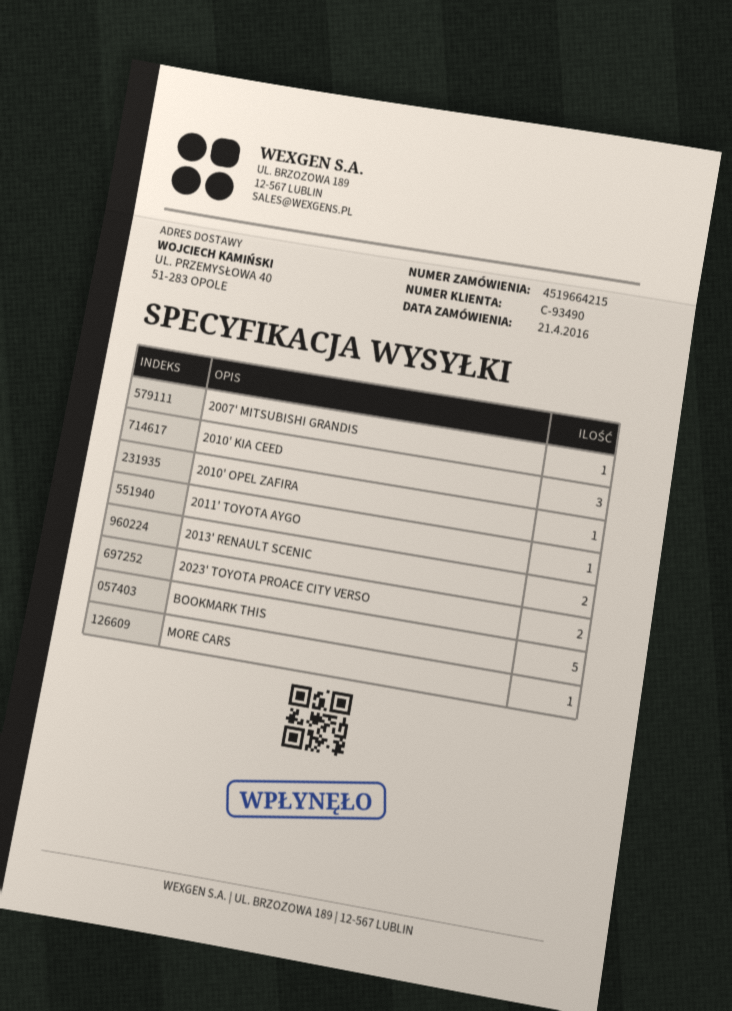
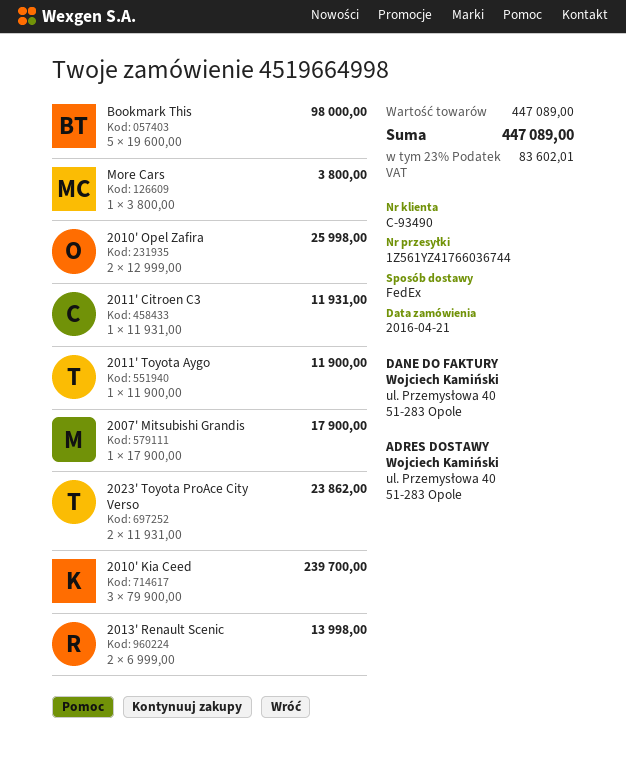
order number: 4519664215 -> 4519664998
2010' OPEL ZAFIRA: 1 -> 2
2011' Citroen C3: none -> 1

